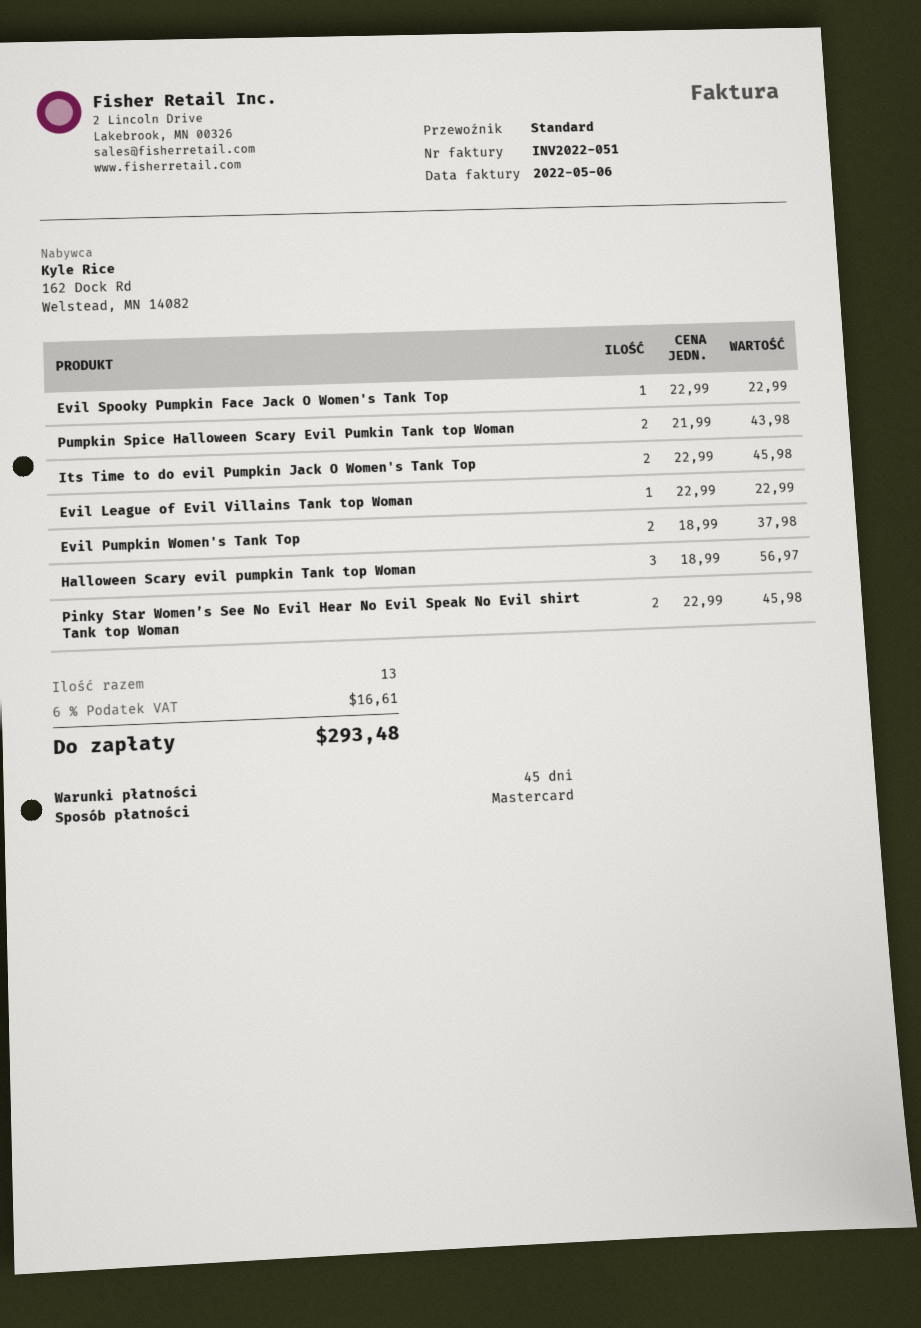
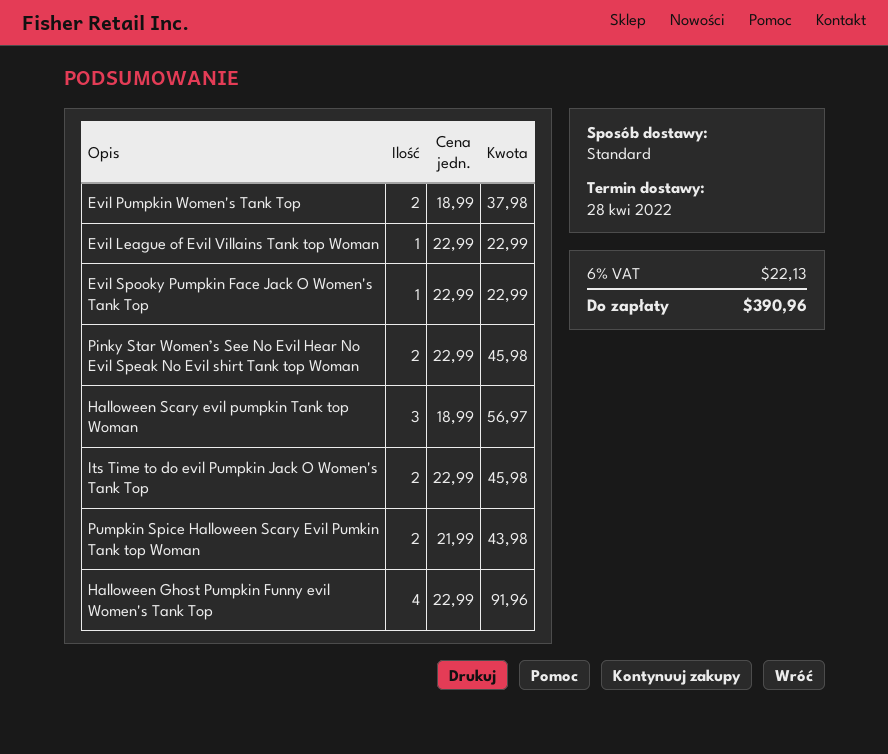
Halloween Ghost Pumpkin Funny evil Women's Tank Top: none -> 4 x 22.99 = 91.96
tax: 6% = 16.61 -> 6% = 22.13
total: 293.48 -> 390.96

